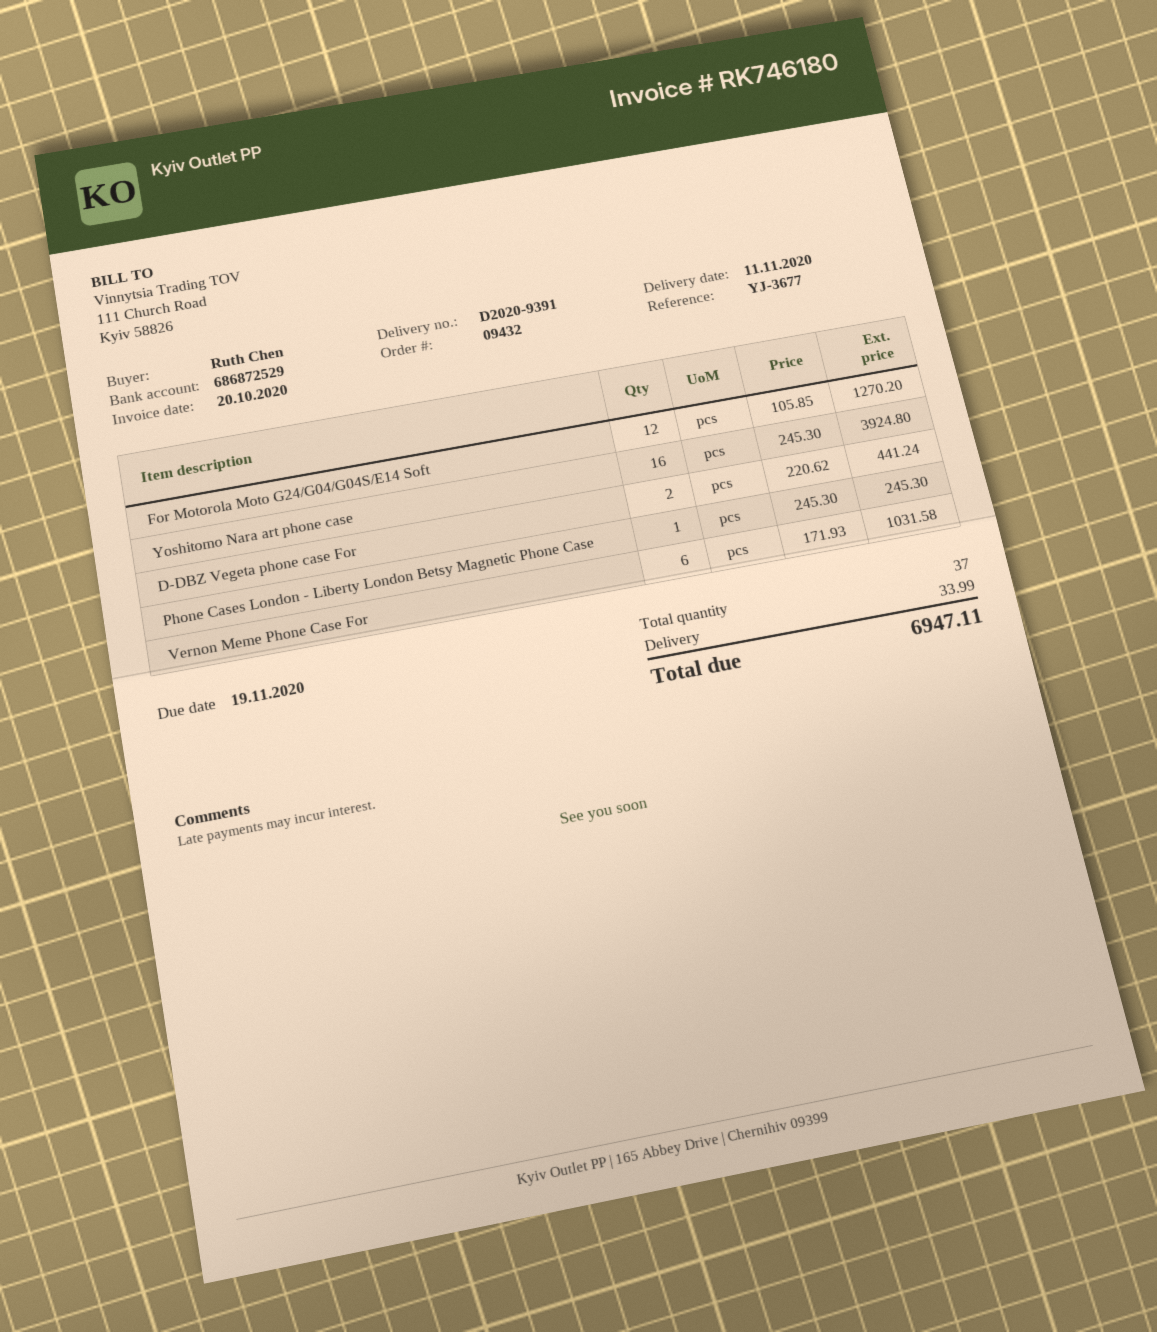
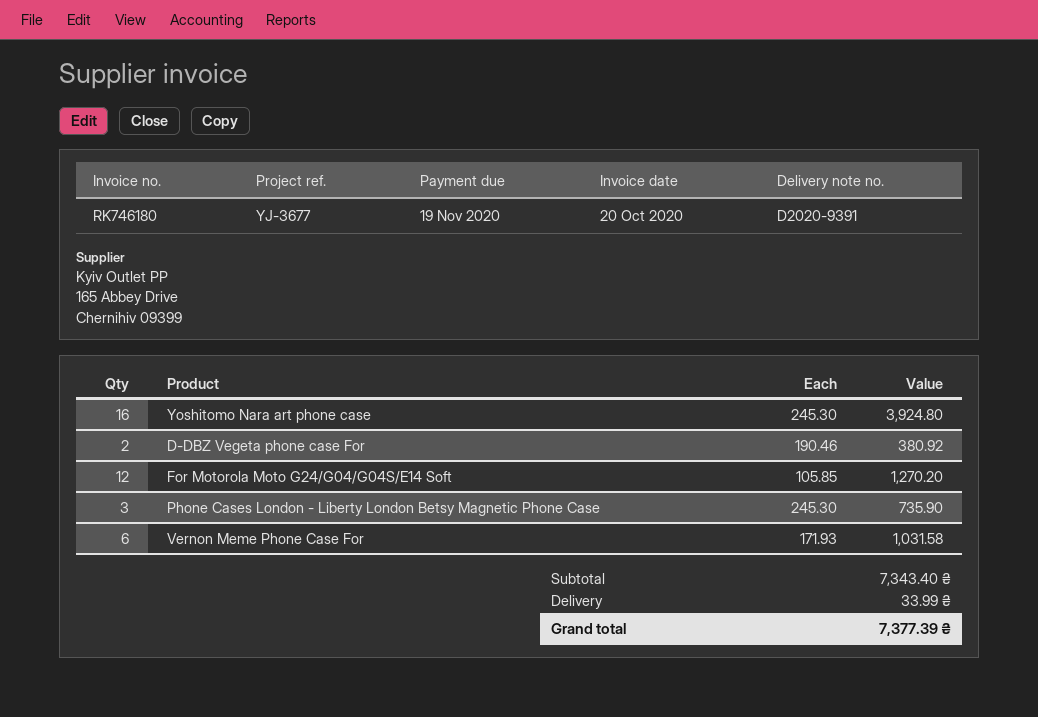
D-DBZ Vegeta phone case For: 2 x 220.62 = 441.24 -> 2 x 190.46 = 380.92
Phone Cases London - Liberty London Betsy Magnetic Phone Case: 1 x 245.30 = 245.30 -> 3 x 245.30 = 735.90
total: 6947.11 -> 7377.39

